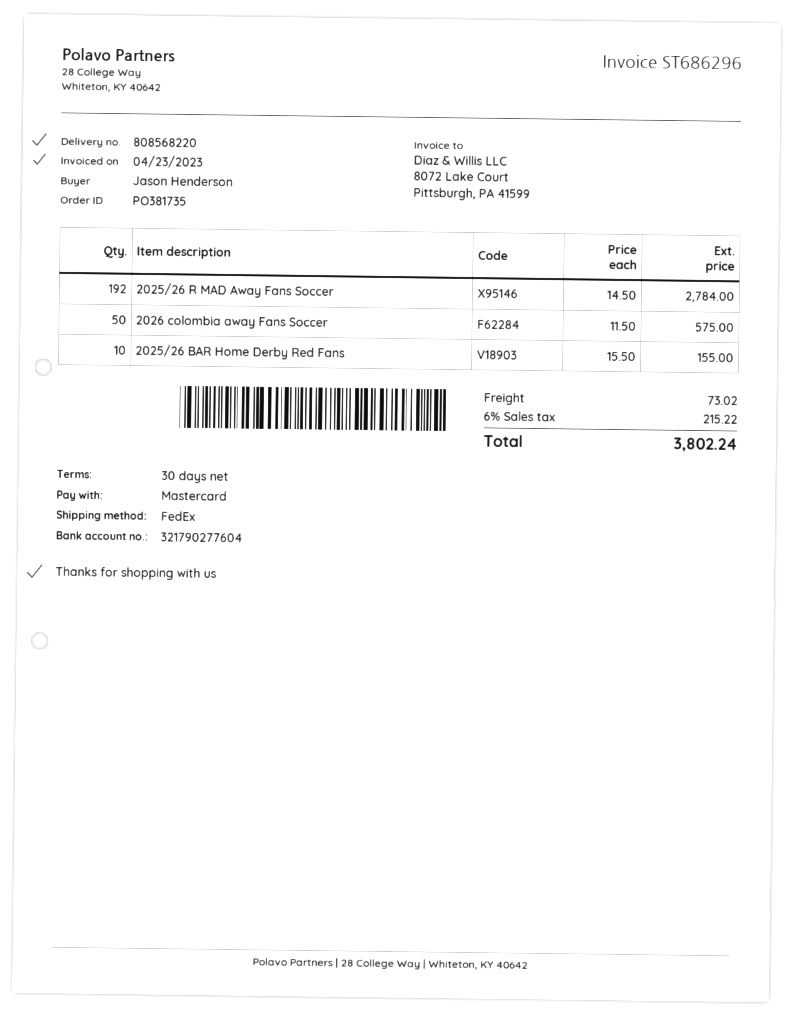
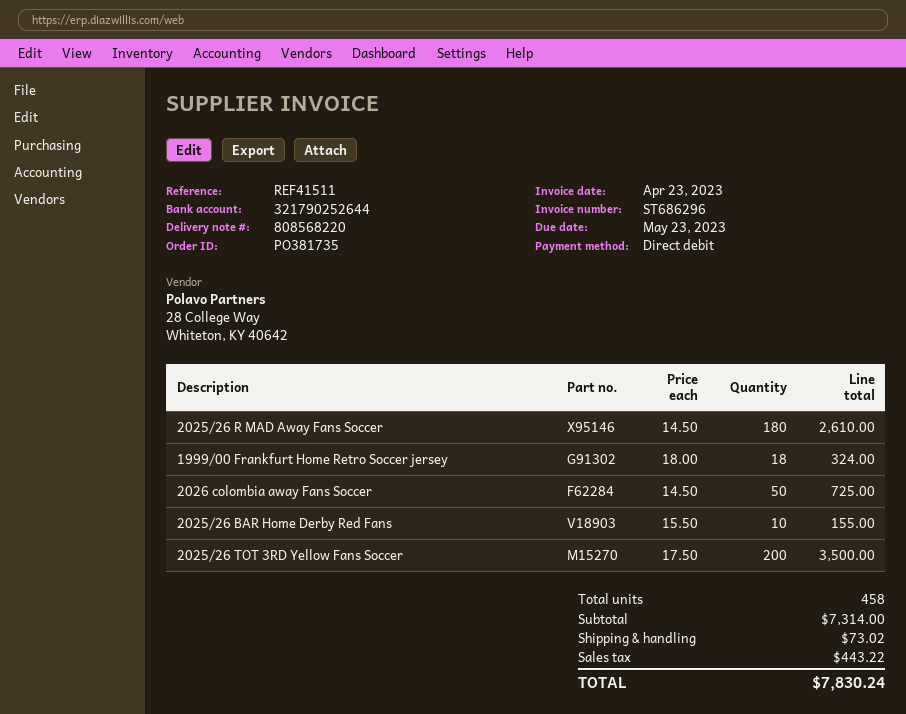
payment method: Mastercard -> direct debit
bank account: 321790277604 -> 321790252644
2025/26 R MAD Away Fans Soccer: 192 x 14.50 = 2784.00 -> 180 x 14.50 = 2610.00
2026 colombia away Fans Soccer: 50 x 11.50 = 575.00 -> 50 x 14.50 = 725.00
1999/00 Frankfurt Home Retro Soccer jersey: none -> 18 x 18.00 = 324.00
2025/26 TOT 3RD Yellow Fans Soccer: none -> 200 x 17.50 = 3500.00
tax: 215.22 -> 443.22
total: 3802.24 -> 7830.24

